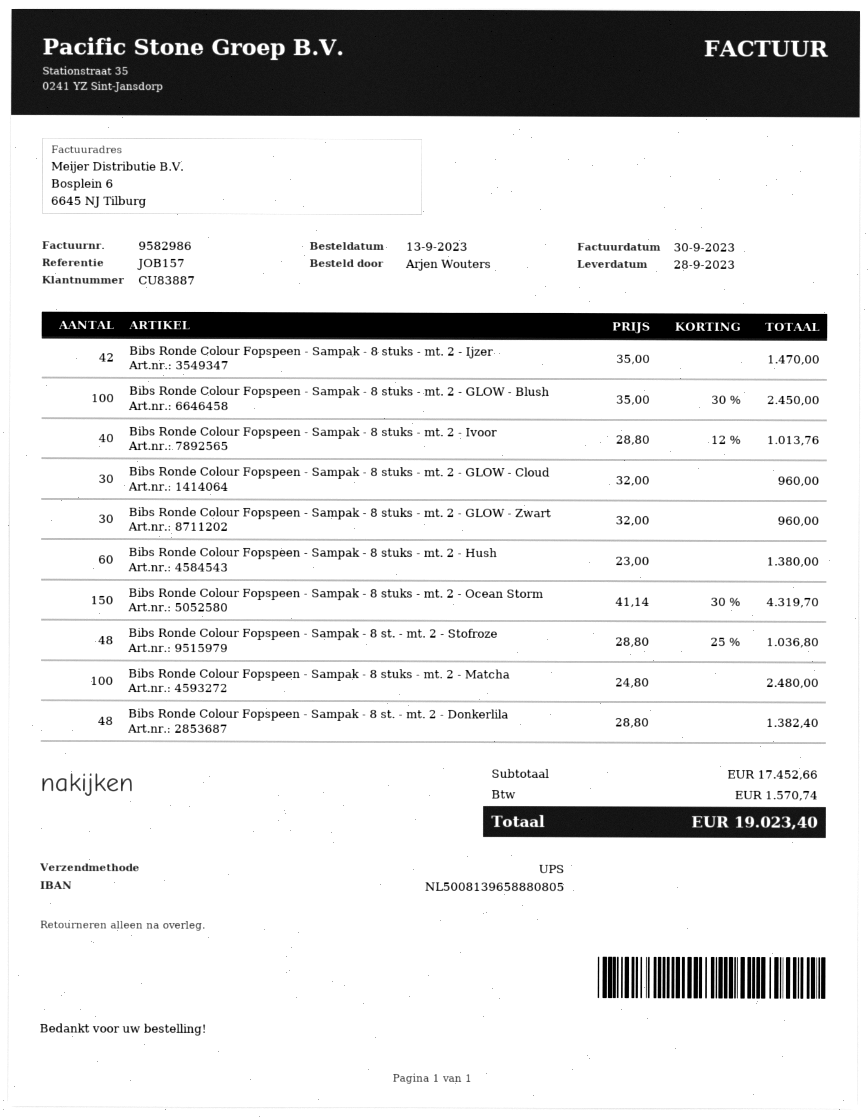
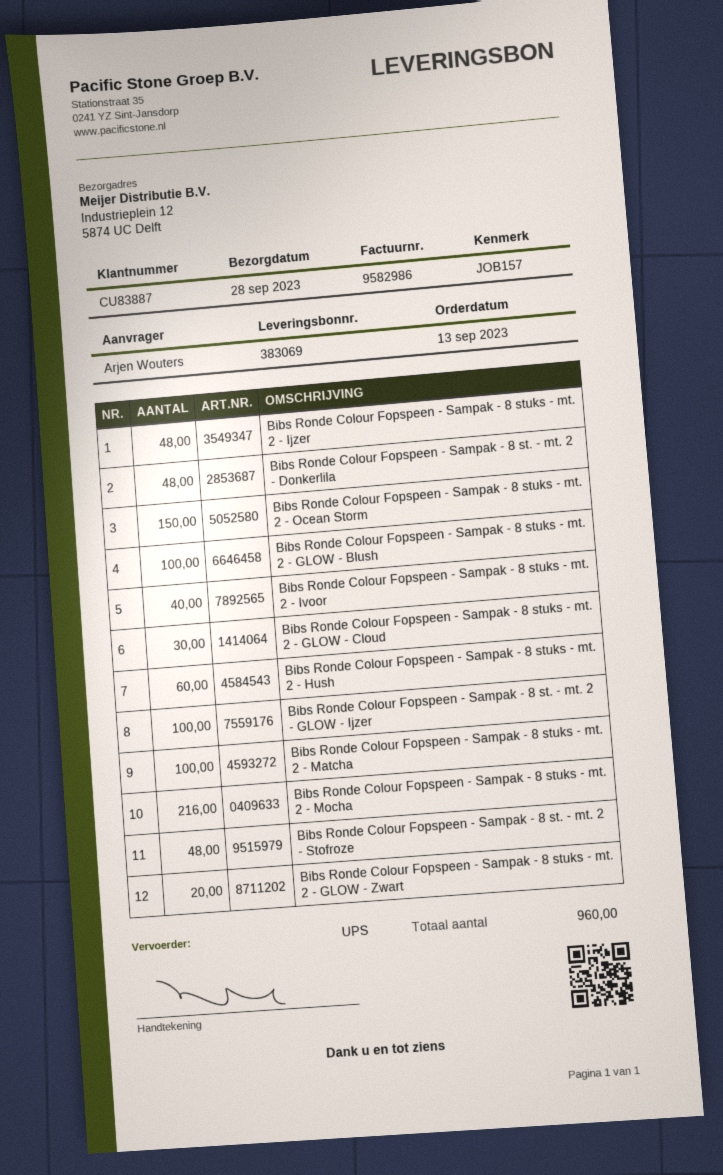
Bibs Ronde Colour Fopspeen - Sampak - 8 stuks - mt. 2 - Ijzer: 42 -> 48
Bibs Ronde Colour Fopspeen - Sampak - 8 stuks - mt. 2 - GLOW - Zwart: 30 -> 20
Bibs Ronde Colour Fopspeen - Sampak - 8 st. - mt. 2 - GLOW - Ijzer: none -> 100
Bibs Ronde Colour Fopspeen - Sampak - 8 stuks - mt. 2 - Mocha: none -> 216

